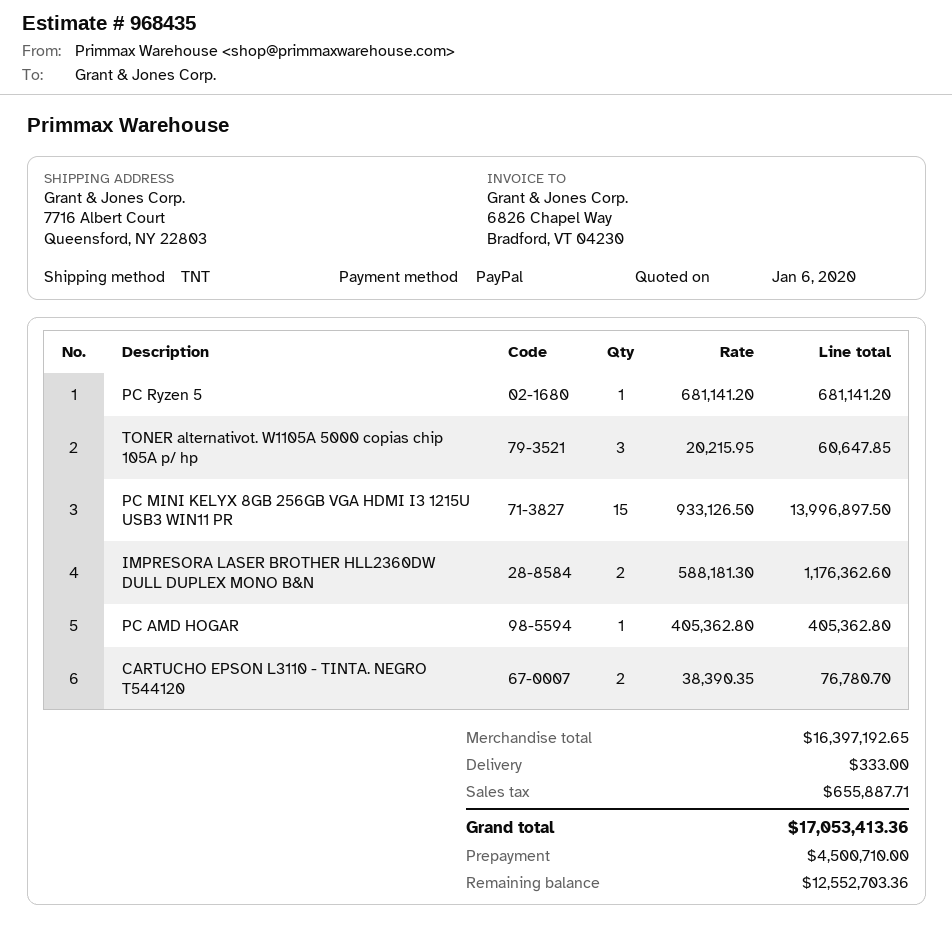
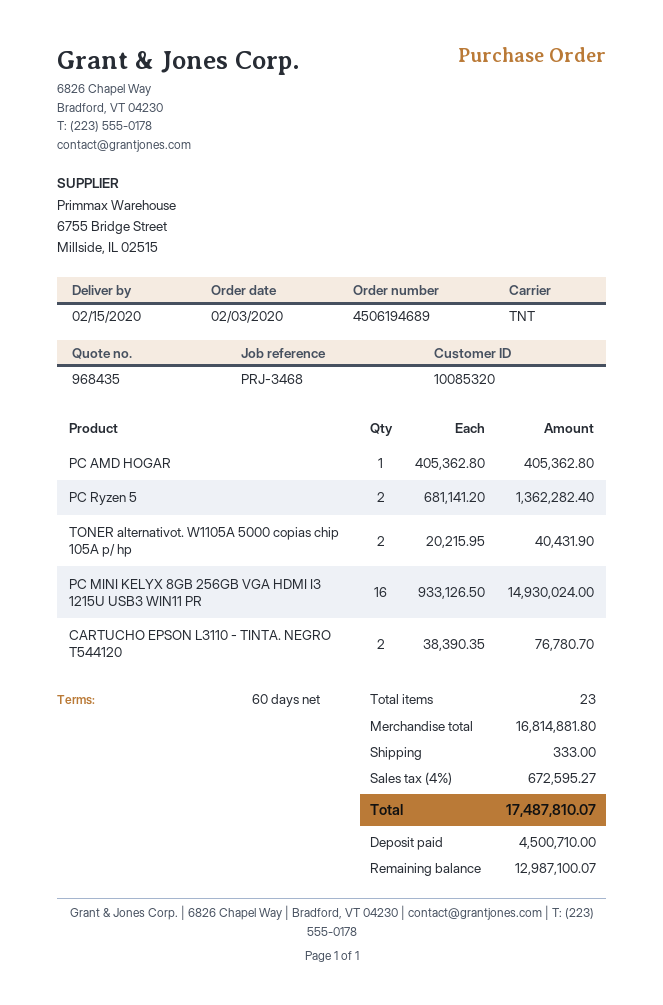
PC Ryzen 5: 1 x 681141.20 = 681141.20 -> 2 x 681141.20 = 1362282.40
TONER alternativot. W1105A 5000 copias chip 105A p/ hp: 3 x 20215.95 = 60647.85 -> 2 x 20215.95 = 40431.90
PC MINI KELYX 8GB 256GB VGA HDMI I3 1215U USB3 WIN11 PR: 15 x 933126.50 = 13996897.50 -> 16 x 933126.50 = 14930024.00
IMPRESORA LASER BROTHER HLL2360DW DULL DUPLEX MONO B&N: 2 x 588181.30 = 1176362.60 -> none
subtotal: 16397192.65 -> 16814881.80
tax: 655887.71 -> 672595.27
total: 17053413.36 -> 17487810.07
balance: 12552703.36 -> 12987100.07

